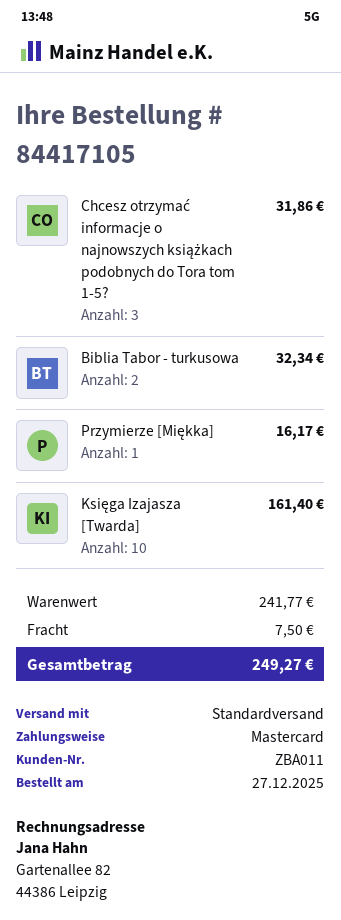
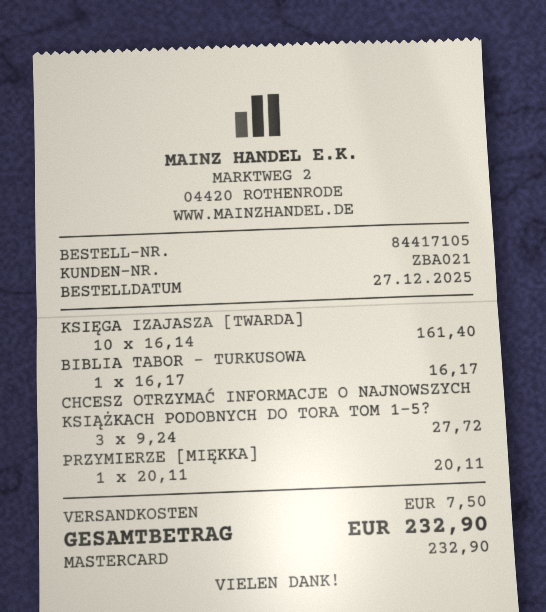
customer number: ZBA011 -> ZBA021
Chcesz otrzymać informacje o najnowszych książkach podobnych do Tora tom 1-5?: 3 for 31.86 -> 3 for 27.72
Biblia Tabor - turkusowa: 2 for 32.34 -> 1 for 16.17
Przymierze [Miękka]: 1 for 16.17 -> 1 for 20.11
total: 249.27 -> 232.90

